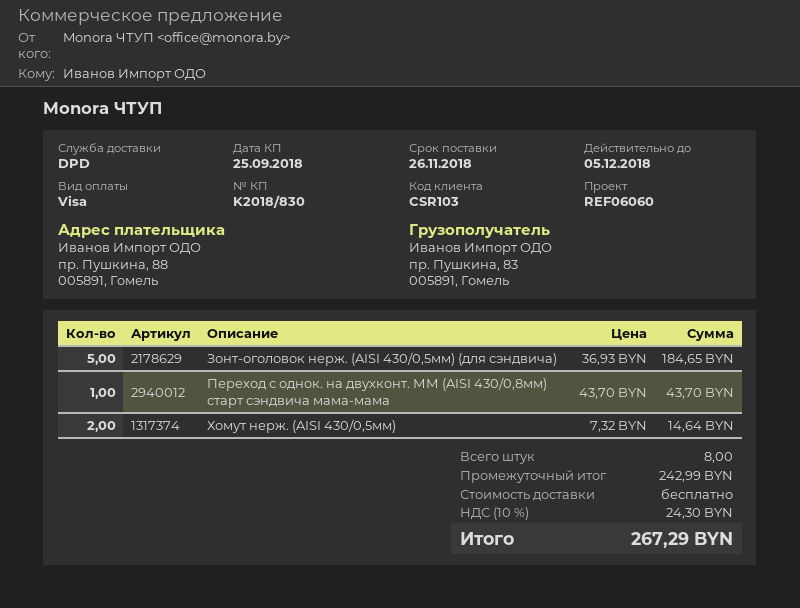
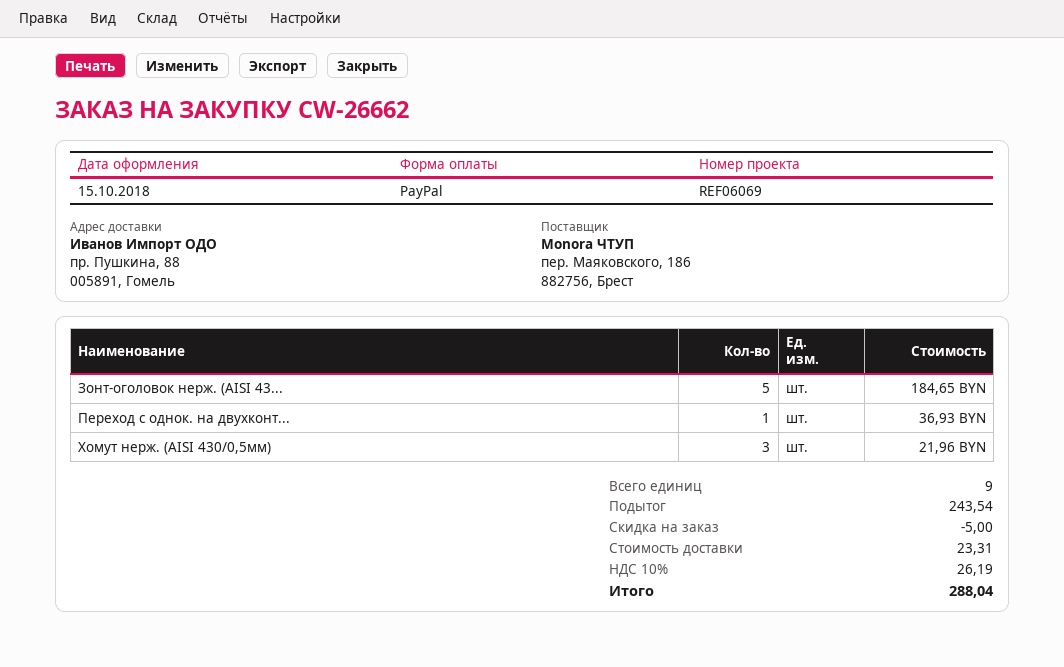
reference: REF06060 -> REF06069
payment method: Visa -> PayPal
ship to: пр. Пушкина, 83, 005891, Гомель -> пр. Пушкина, 88, 005891, Гомель
Переход с однок. на двухконт. ММ (AISI 430/0,8мм) старт сэндвича мама-мама: 1 for 43.70 -> 1 for 36.93
Хомут нерж. (AISI 430/0,5мм): 2 for 14.64 -> 3 for 21.96
total quantity: 8 -> 9
subtotal: 242.99 -> 243.54
discount: none -> 5.00
shipping: 0.00 -> 23.31
tax: 10% = 24.30 -> 10% = 26.19
total: 267.29 -> 288.04

